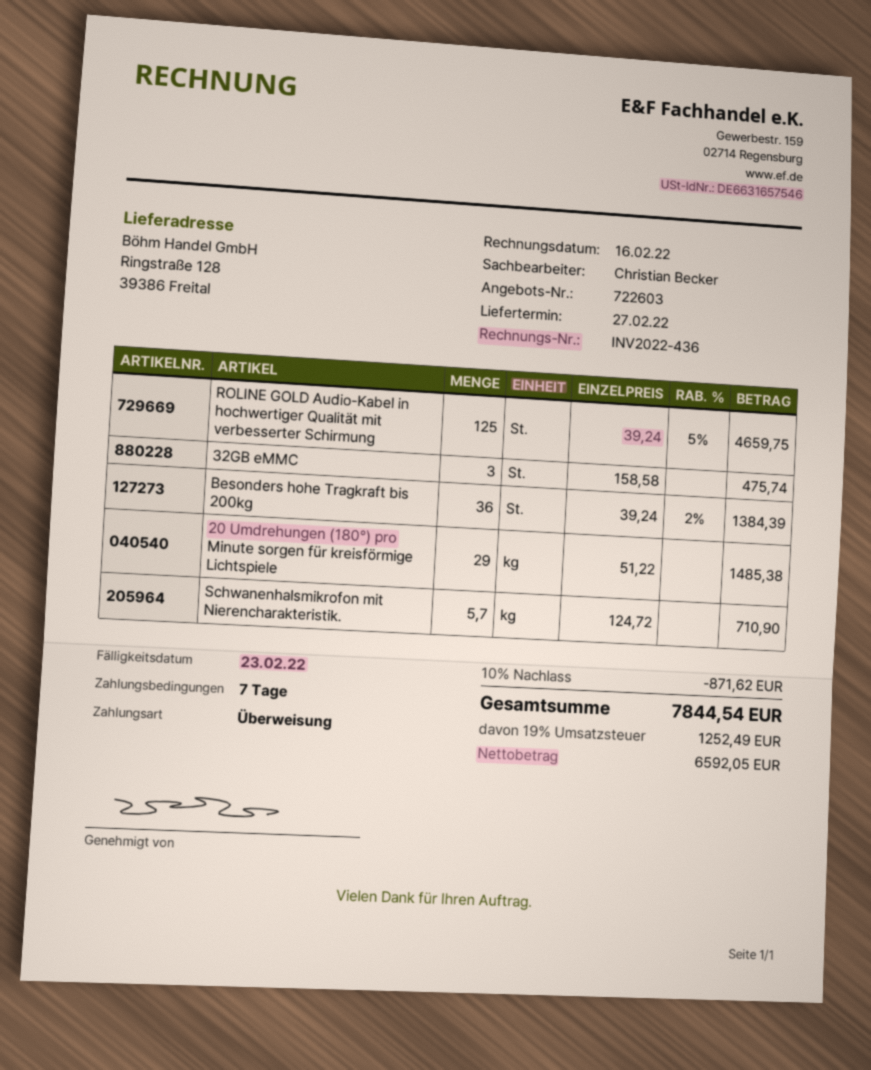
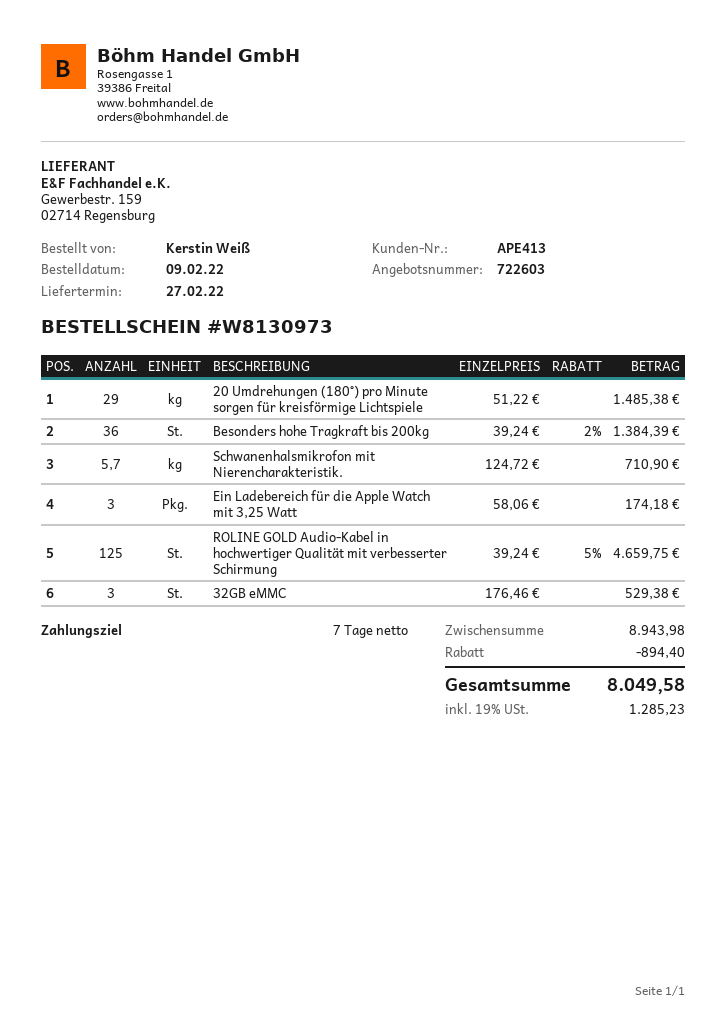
32GB eMMC: 3 x 158.58 = 475.74 -> 3 x 176.46 = 529.38
Ein Ladebereich für die Apple Watch mit 3,25 Watt: none -> 3 x 58.06 = 174.18
discount: 871.62 -> 894.40
tax: 19% = 1252.49 -> 19% = 1285.23
total: 7844.54 -> 8049.58

